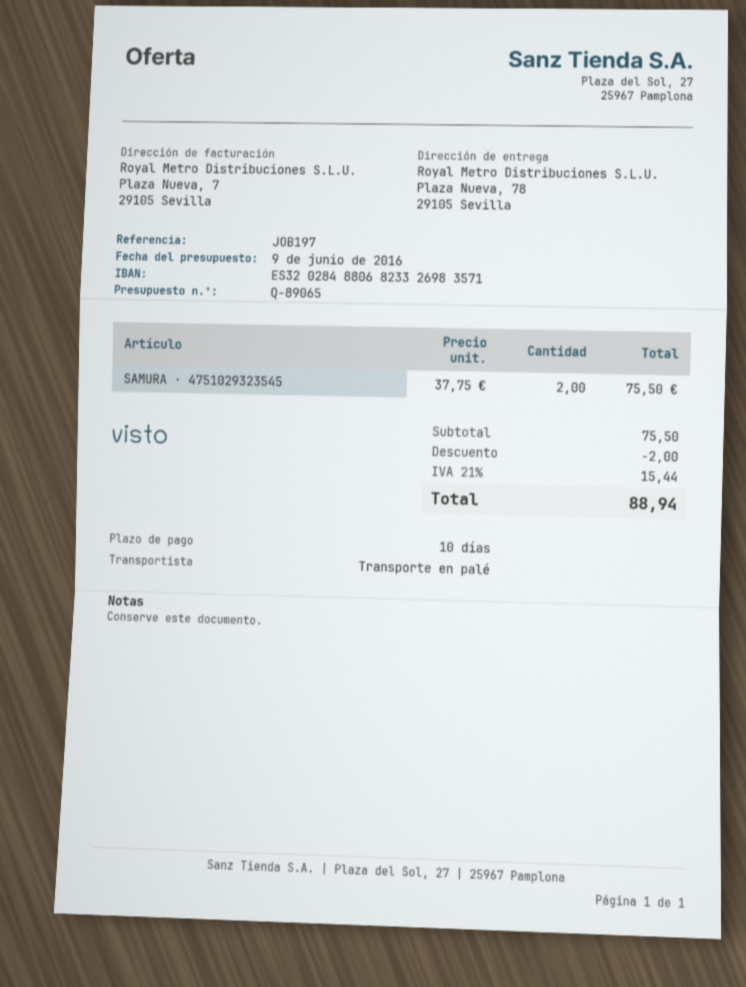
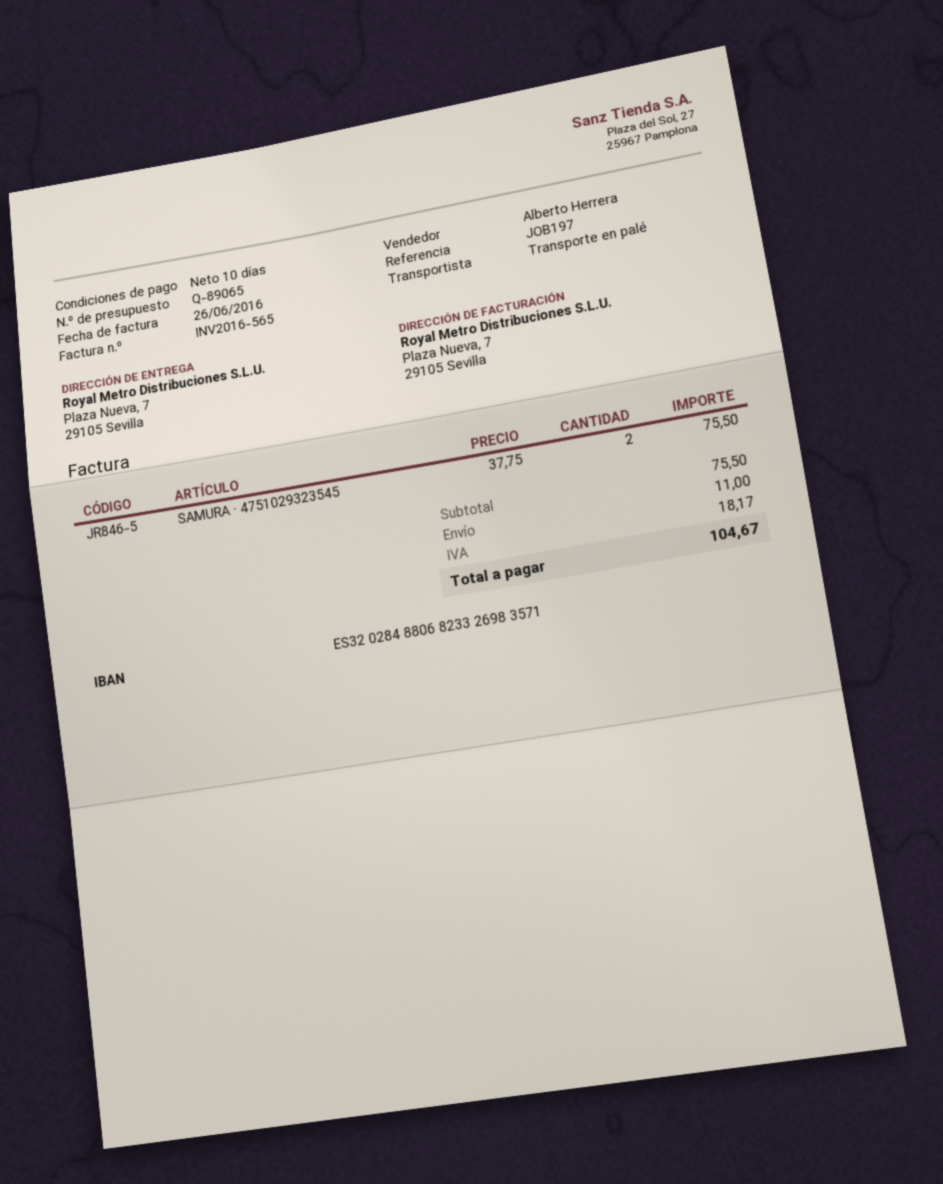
ship to: Plaza Nueva, 78, 29105 Sevilla -> Plaza Nueva, 7, 29105 Sevilla
discount: 2.00 -> none
shipping: none -> 11.00
tax: 15.44 -> 18.17
total: 88.94 -> 104.67

